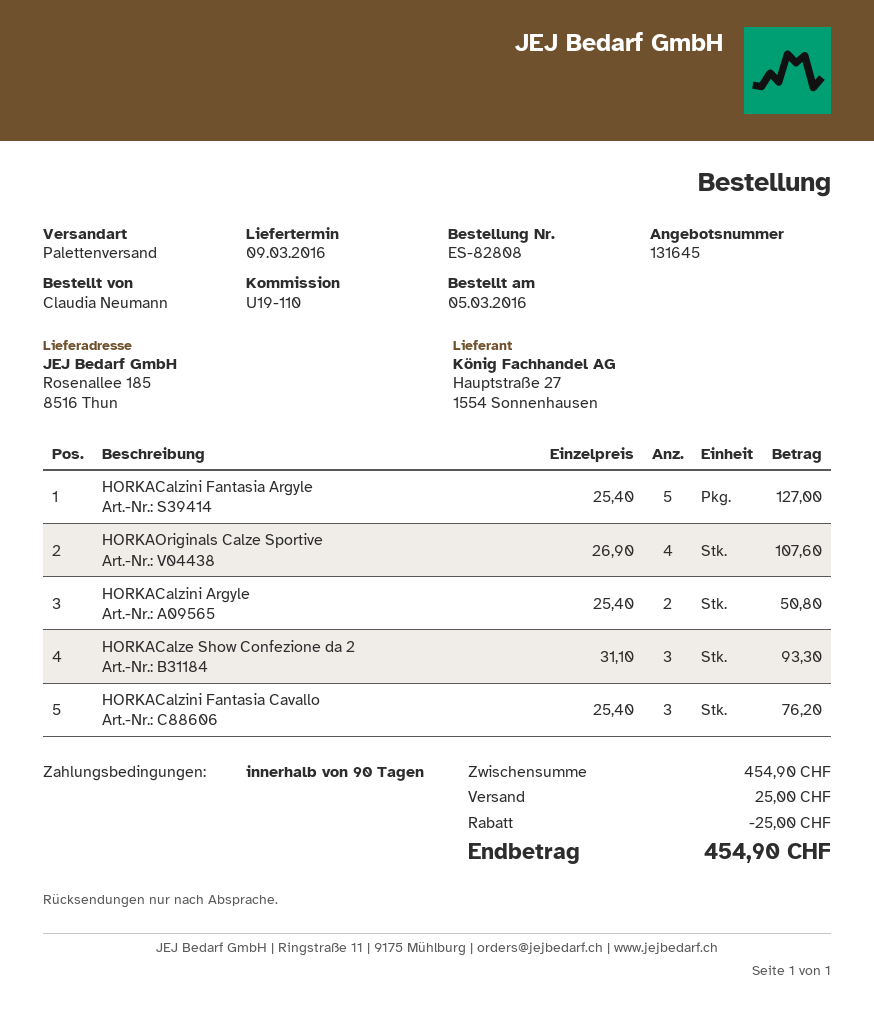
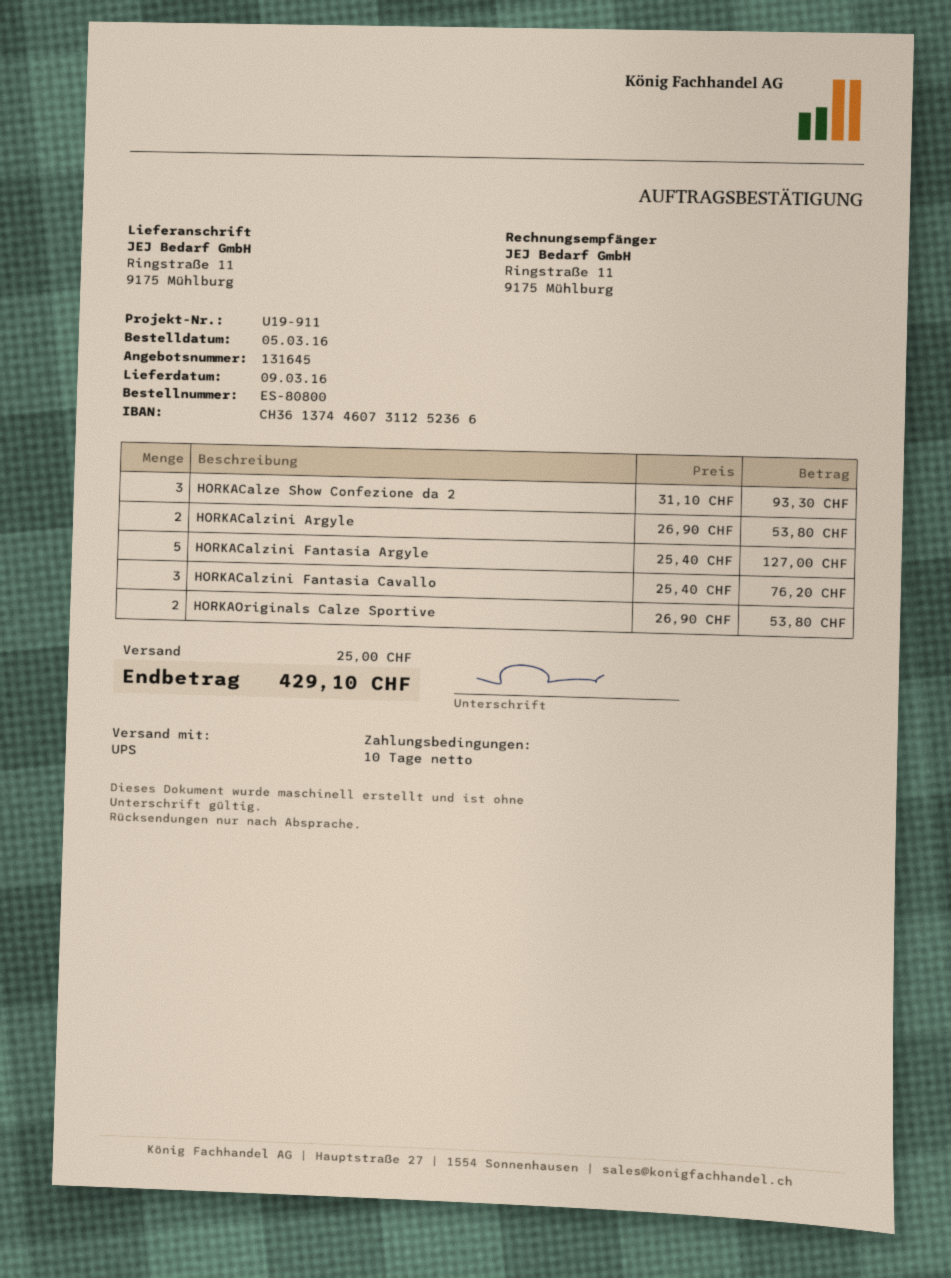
order number: ES-82808 -> ES-80800
payment terms: 90 days -> 10 days
reference: U19-110 -> U19-911
shipping method: pallet freight -> UPS
ship to: Rosenallee 185, 8516 Thun -> Ringstraße 11, 9175 Mühlburg
HORKAOriginals Calze Sportive: 4 x 26.90 = 107.60 -> 2 x 26.90 = 53.80
HORKACalzini Argyle: 2 x 25.40 = 50.80 -> 2 x 26.90 = 53.80
discount: 25.00 -> none
total: 454.90 -> 429.10

